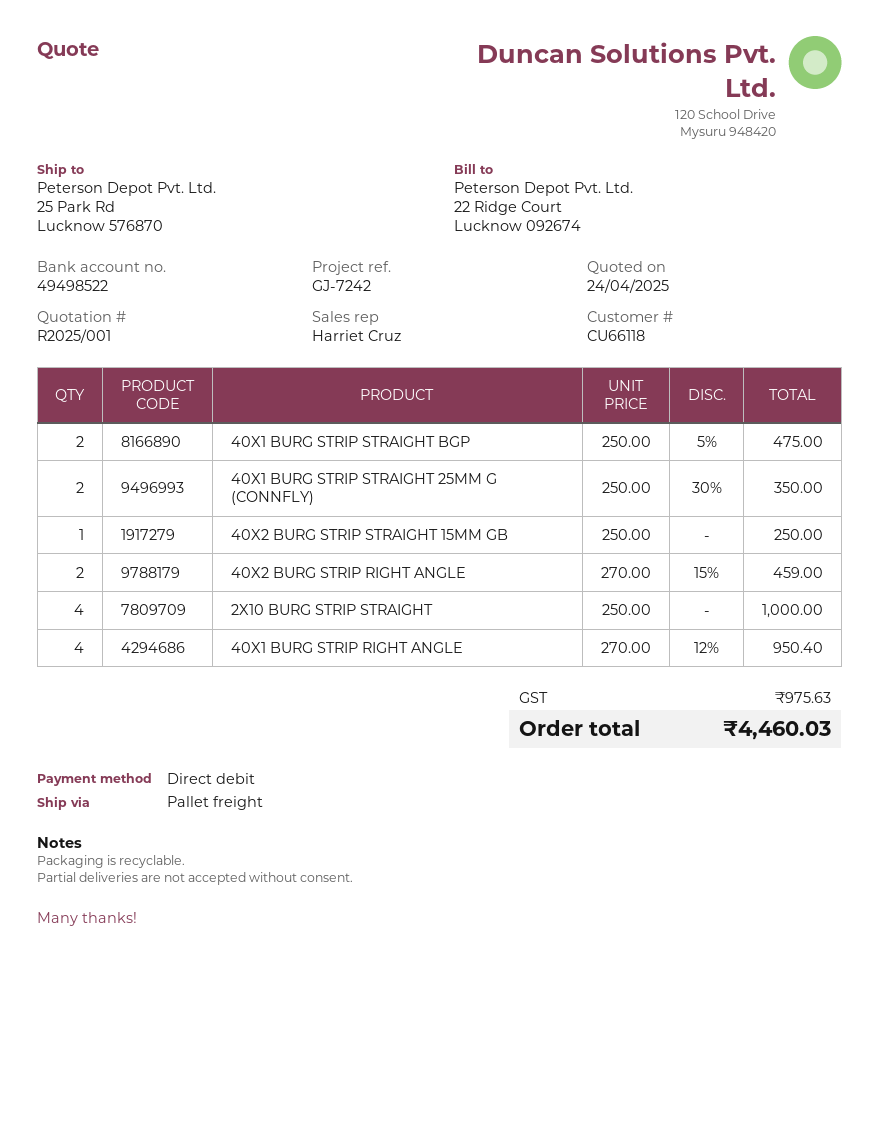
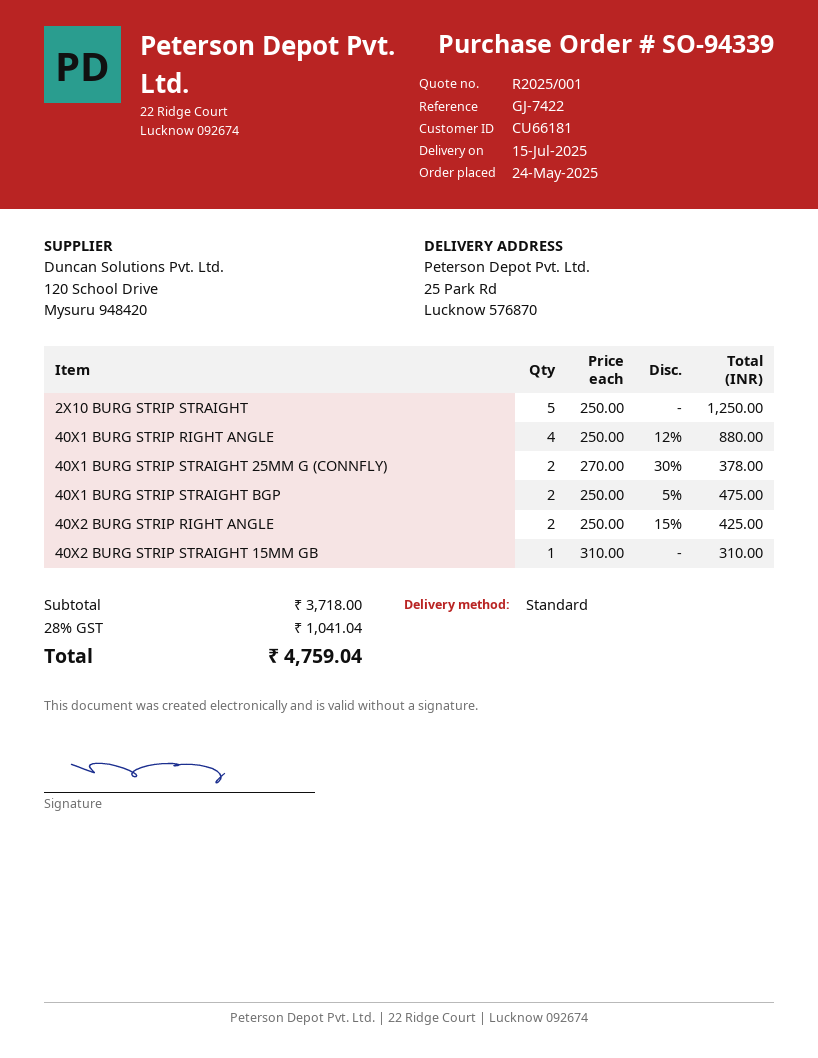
customer number: CU66118 -> CU66181
reference: GJ-7242 -> GJ-7422
shipping method: pallet freight -> standard
40X1 BURG STRIP STRAIGHT 25MM G (CONNFLY): 2 x 250.00 - 30% = 350.00 -> 2 x 270.00 - 30% = 378.00
40X2 BURG STRIP STRAIGHT 15MM GB: 1 x 250.00 = 250.00 -> 1 x 310.00 = 310.00
40X2 BURG STRIP RIGHT ANGLE: 2 x 270.00 - 15% = 459.00 -> 2 x 250.00 - 15% = 425.00
2X10 BURG STRIP STRAIGHT: 4 x 250.00 = 1000.00 -> 5 x 250.00 = 1250.00
40X1 BURG STRIP RIGHT ANGLE: 4 x 270.00 - 12% = 950.40 -> 4 x 250.00 - 12% = 880.00
tax: 975.63 -> 1041.04
total: 4460.03 -> 4759.04

